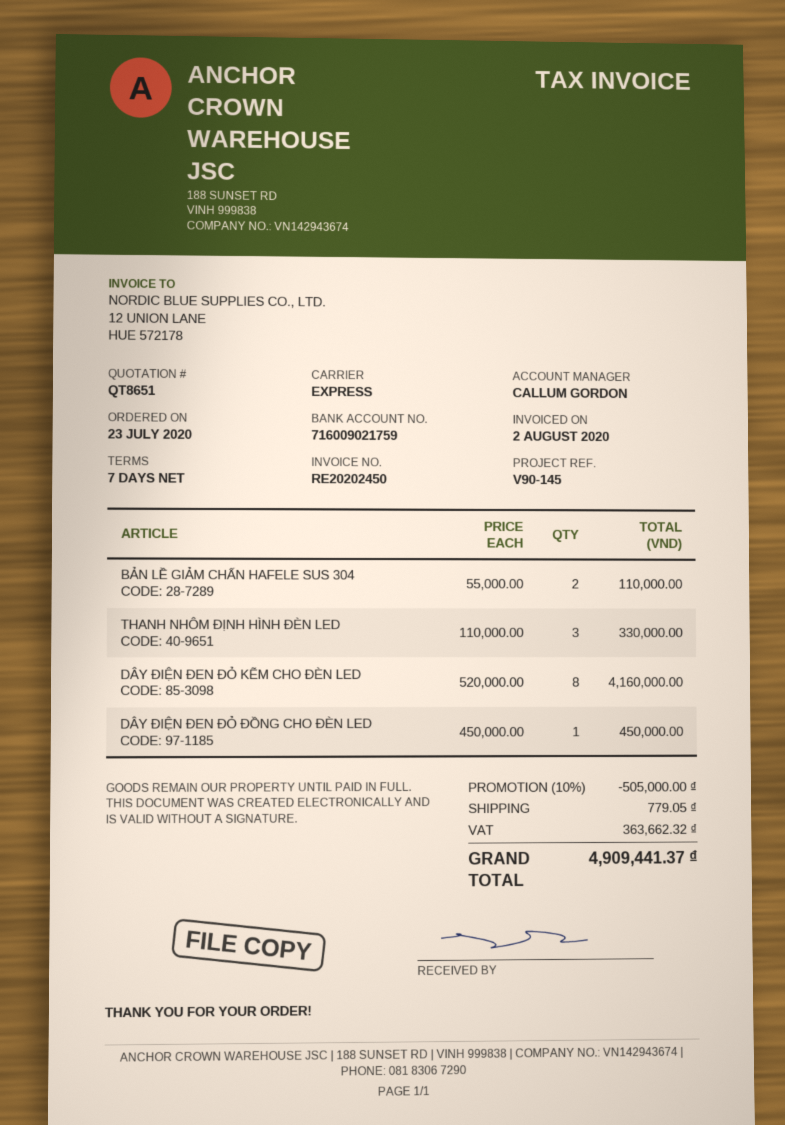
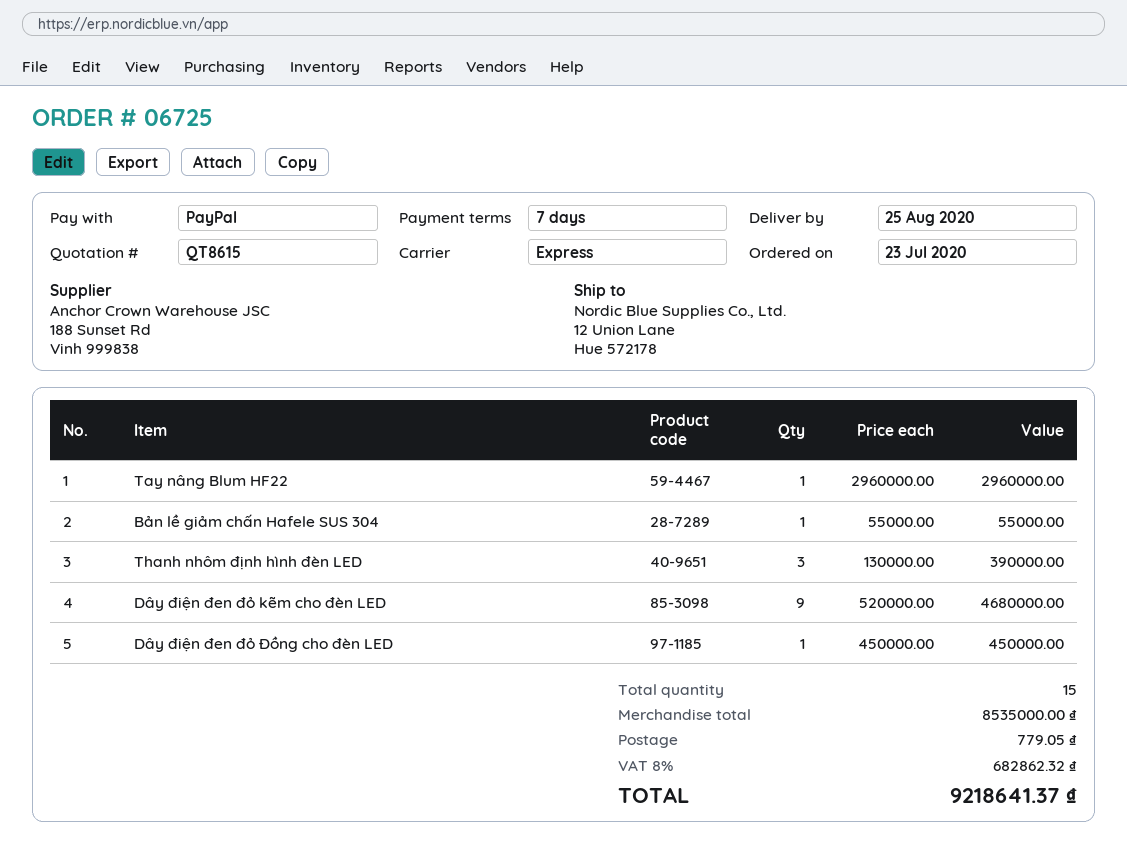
quote number: QT8651 -> QT8615
BẢN LỀ GIẢM CHẤN HAFELE SUS 304: 2 x 55000.00 = 110000.00 -> 1 x 55000.00 = 55000.00
THANH NHÔM ĐỊNH HÌNH ĐÈN LED: 3 x 110000.00 = 330000.00 -> 3 x 130000.00 = 390000.00
DÂY ĐIỆN ĐEN ĐỎ KẼM CHO ĐÈN LED: 8 x 520000.00 = 4160000.00 -> 9 x 520000.00 = 4680000.00
Tay nâng Blum HF22: none -> 1 x 2960000.00 = 2960000.00
discount: 10% = 505000.00 -> none
tax: 363662.32 -> 682862.32
total: 4909441.37 -> 9218641.37

